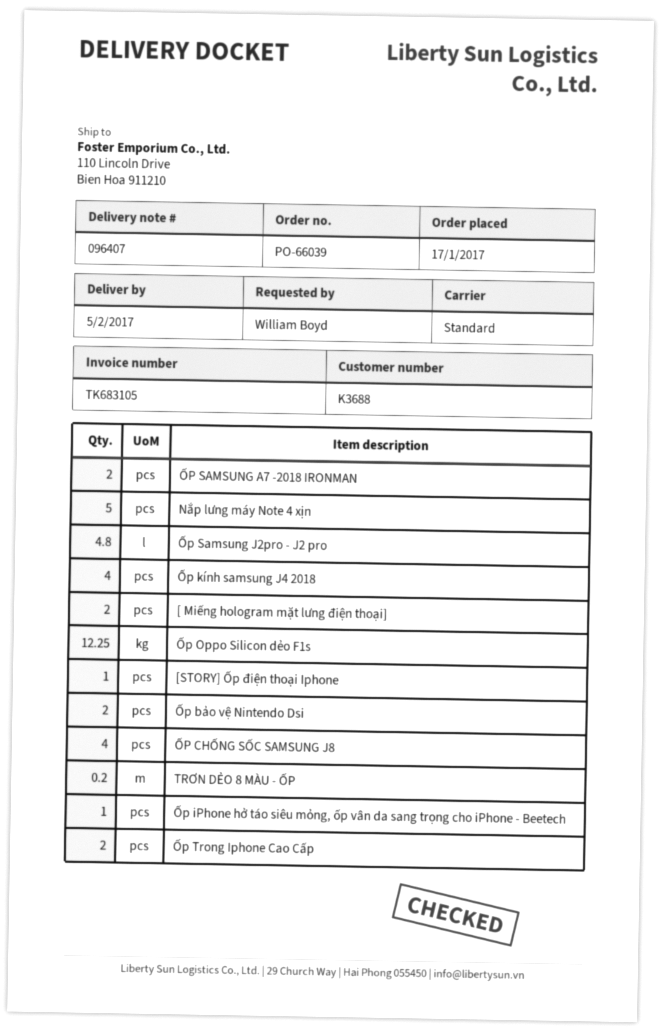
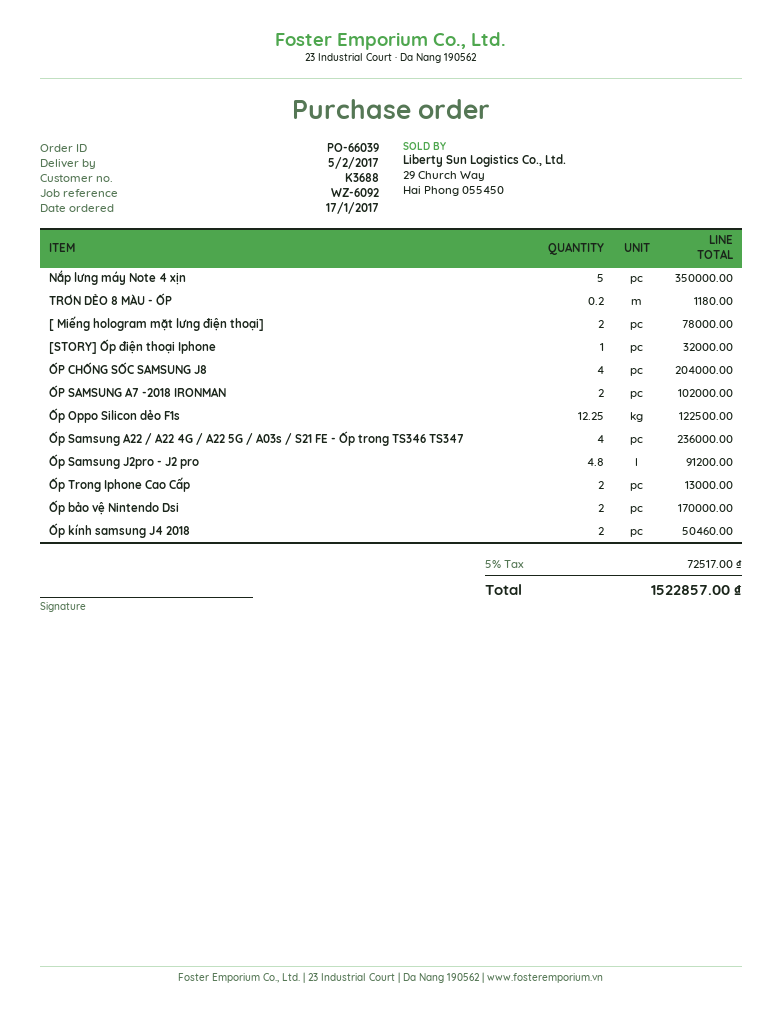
Ốp kính samsung J4 2018: 4 -> 2
Ốp iPhone hở táo siêu mỏng, ốp vân da sang trọng cho iPhone - Beetech: 1 -> none
Ốp Samsung A22 / A22 4G / A22 5G / A03s / S21 FE - Ốp trong TS346 TS347: none -> 4

